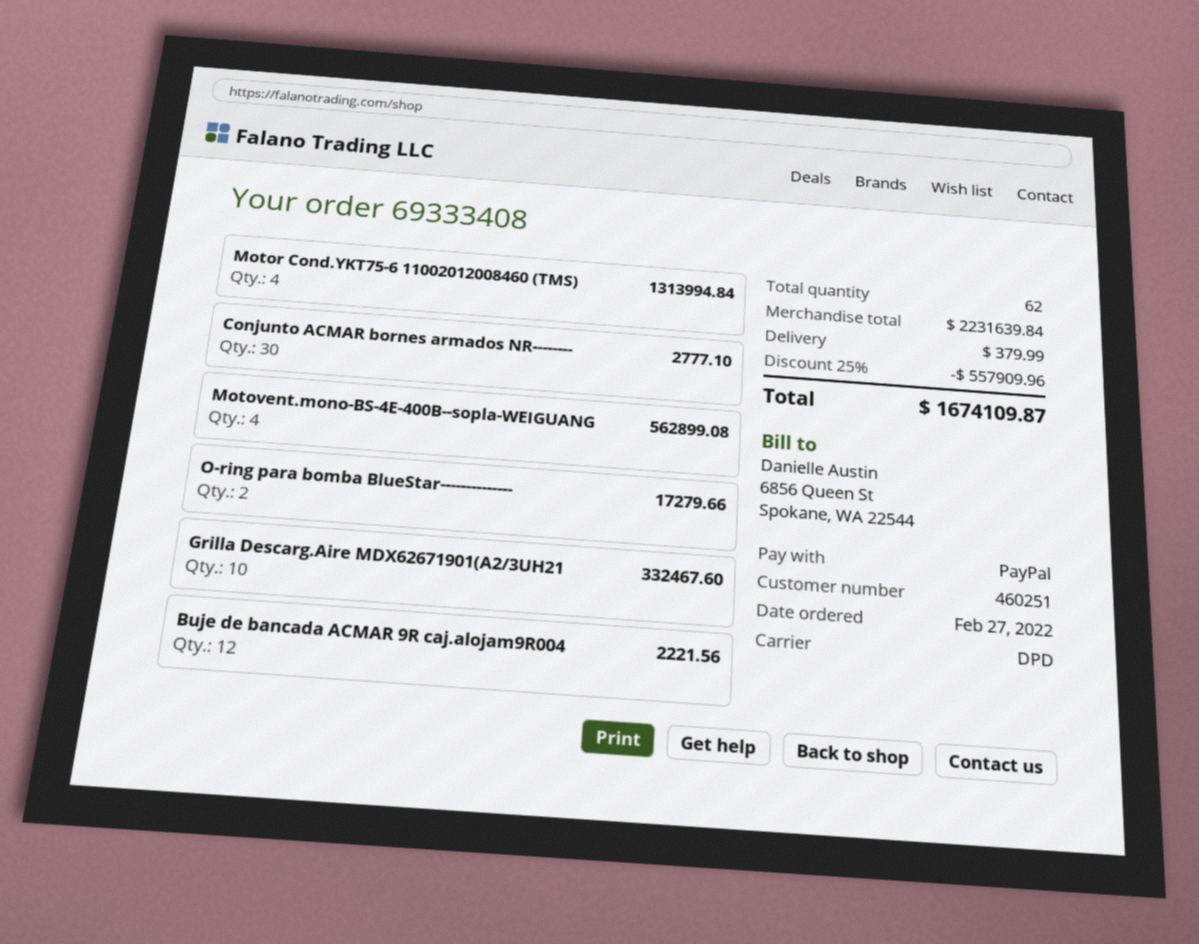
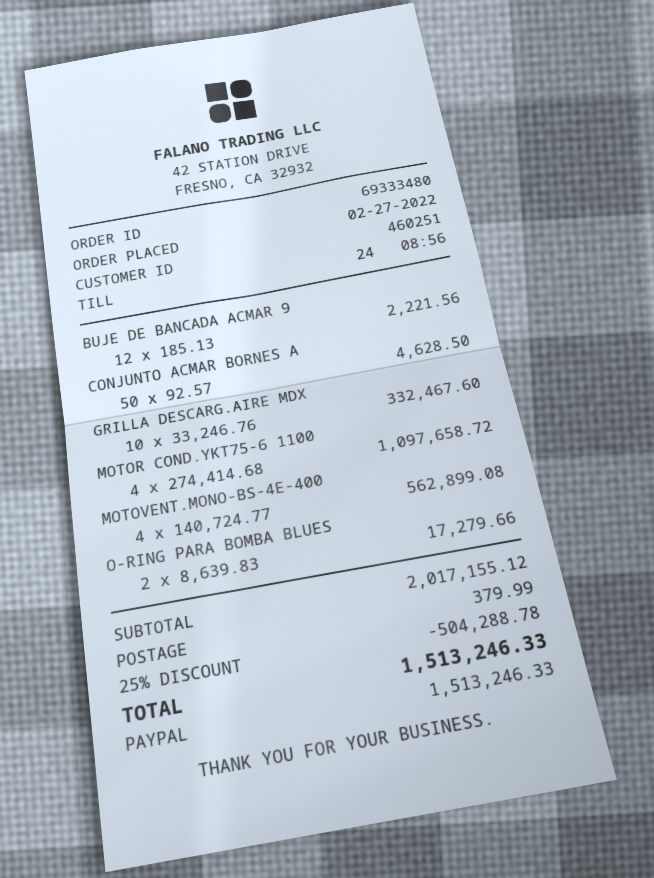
order number: 69333408 -> 69333480
Motor Cond.YKT75-6 11002012008460 (TMS): 4 for 1313994.84 -> 4 for 1097658.72
Conjunto ACMAR bornes armados NR--------: 30 for 2777.10 -> 50 for 4628.50
subtotal: 2231639.84 -> 2017155.12
discount: 25% = 557909.96 -> 25% = 504288.78
total: 1674109.87 -> 1513246.33

